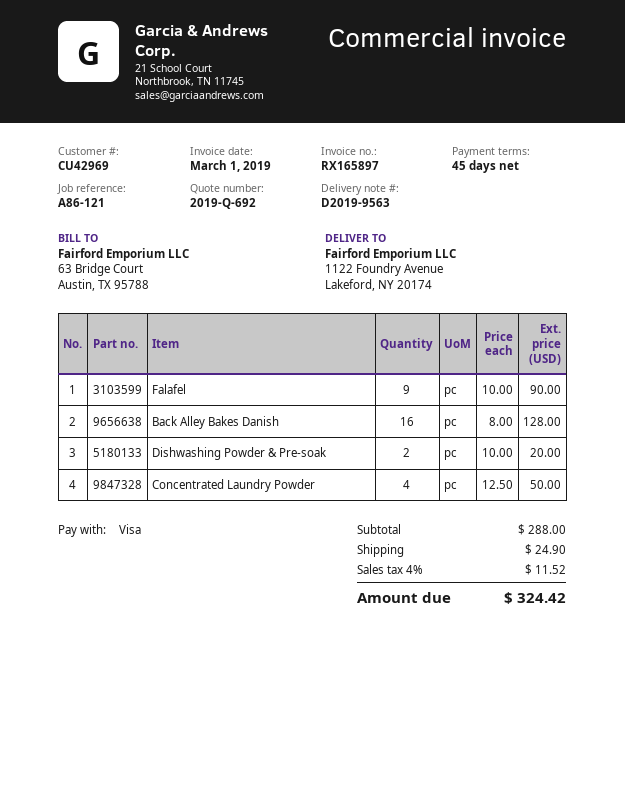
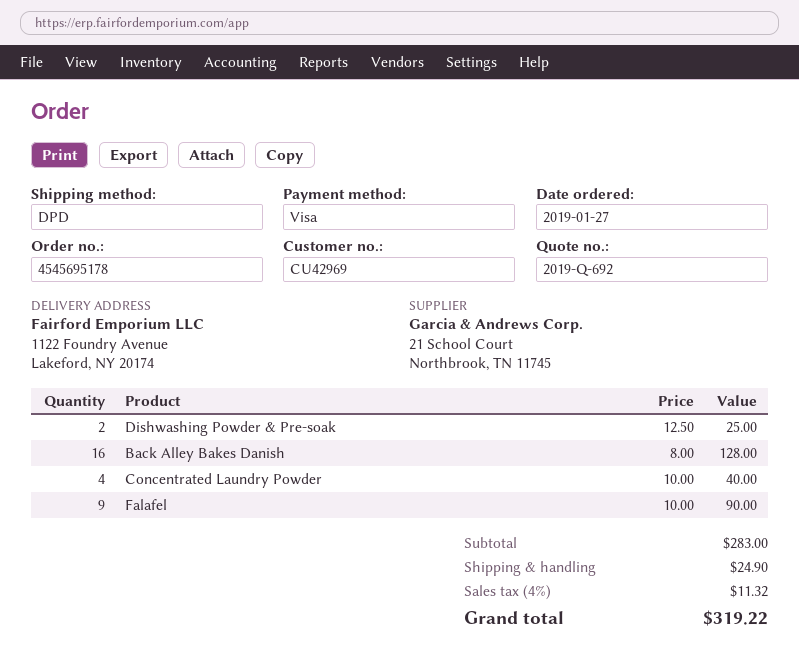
Dishwashing Powder & Pre-soak: 2 x 10.00 = 20.00 -> 2 x 12.50 = 25.00
Concentrated Laundry Powder: 4 x 12.50 = 50.00 -> 4 x 10.00 = 40.00
subtotal: 288.00 -> 283.00
tax: 4% = 11.52 -> 4% = 11.32
total: 324.42 -> 319.22

